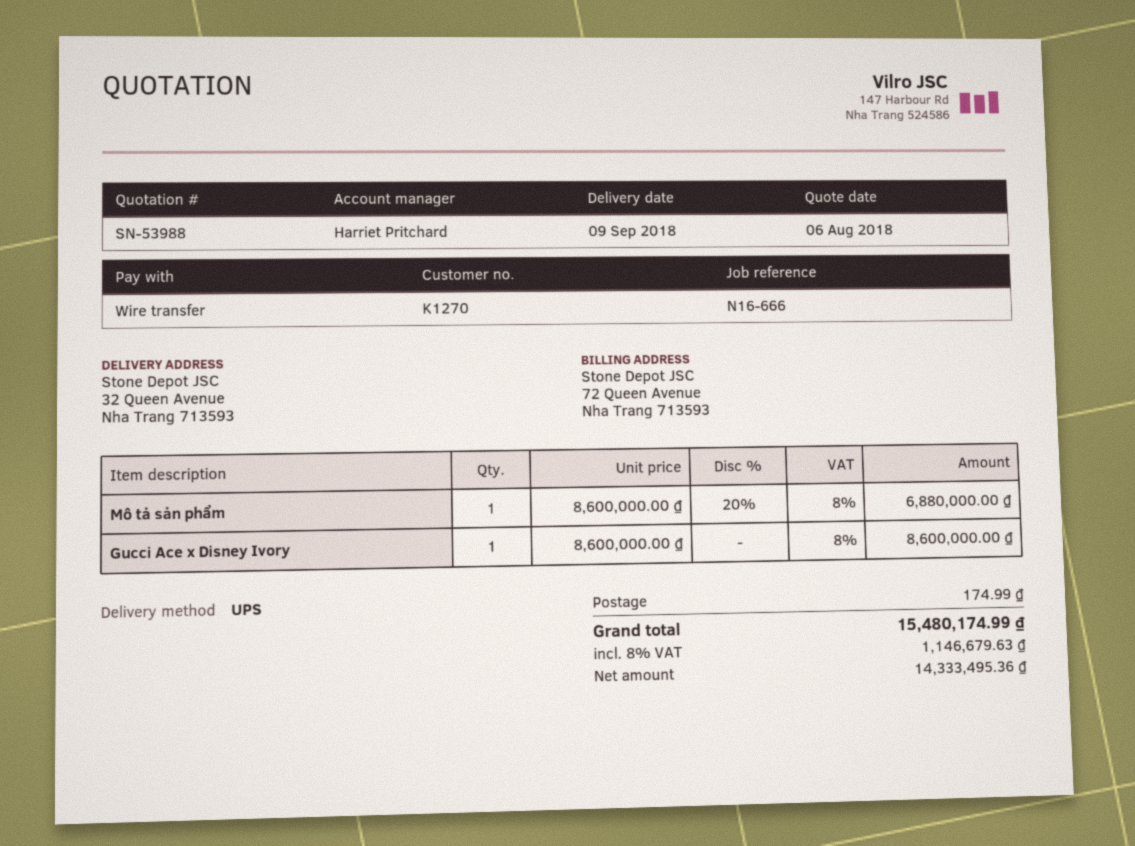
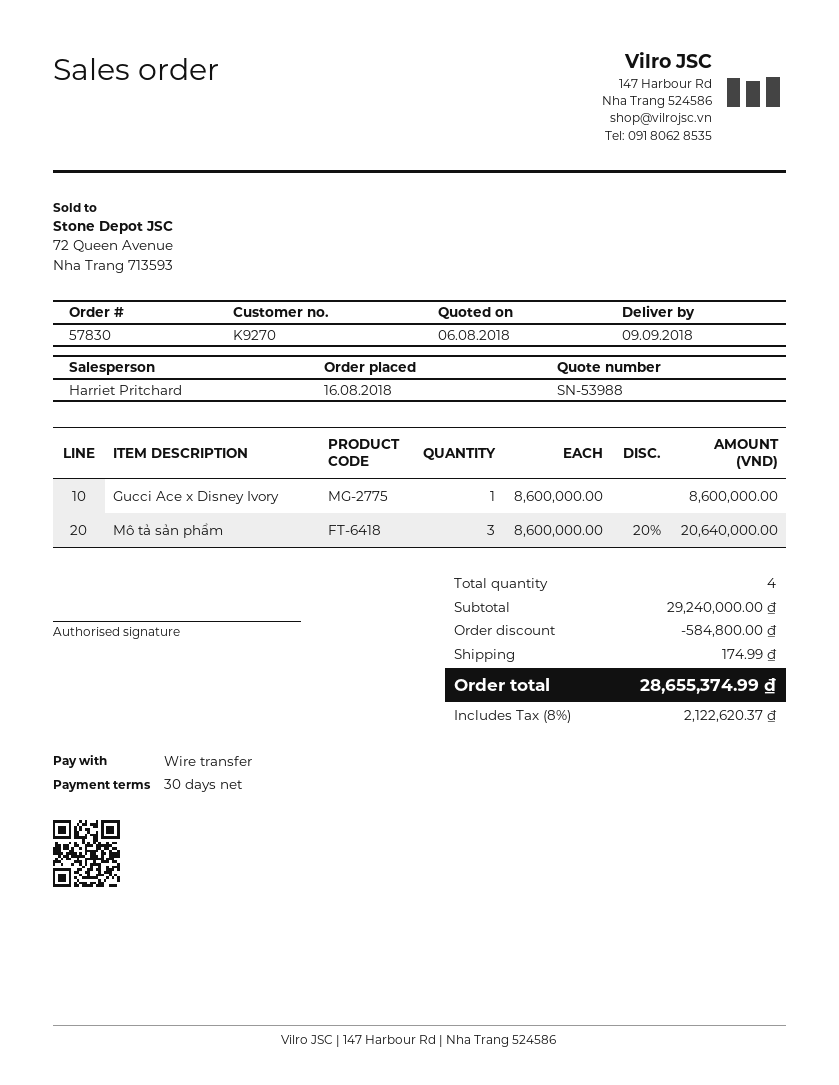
customer number: K1270 -> K9270
Mô tả sản phẩm: 1 x 8600000.00 - 20% = 6880000.00 -> 3 x 8600000.00 - 20% = 20640000.00
discount: none -> 584800.00
tax: 8% = 1146679.63 -> 8% = 2122620.37
total: 15480174.99 -> 28655374.99

